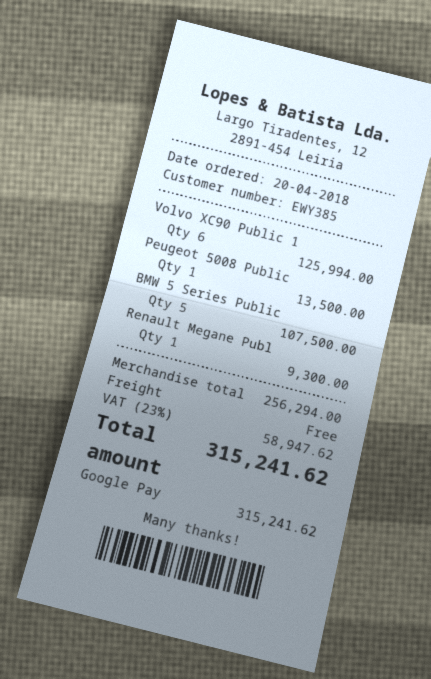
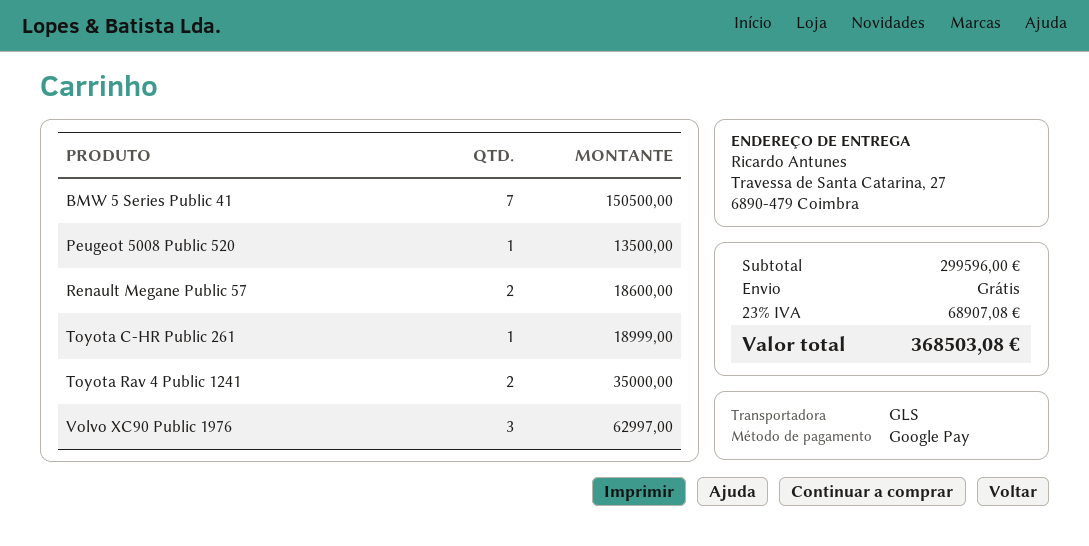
Volvo XC90 Public 1: 6 for 125994.00 -> 3 for 62997.00
BMW 5 Series Public: 5 for 107500.00 -> 7 for 150500.00
Renault Megane Publ: 1 for 9300.00 -> 2 for 18600.00
Toyota C-HR Public 261: none -> 1 for 18999.00
Toyota Rav 4 Public 1241: none -> 2 for 35000.00
subtotal: 256294.00 -> 299596.00
tax: 23% = 58947.62 -> 23% = 68907.08
total: 315241.62 -> 368503.08

